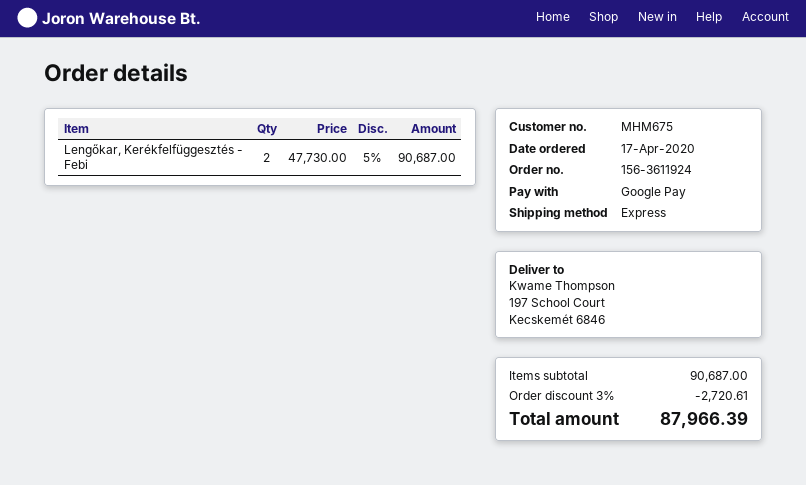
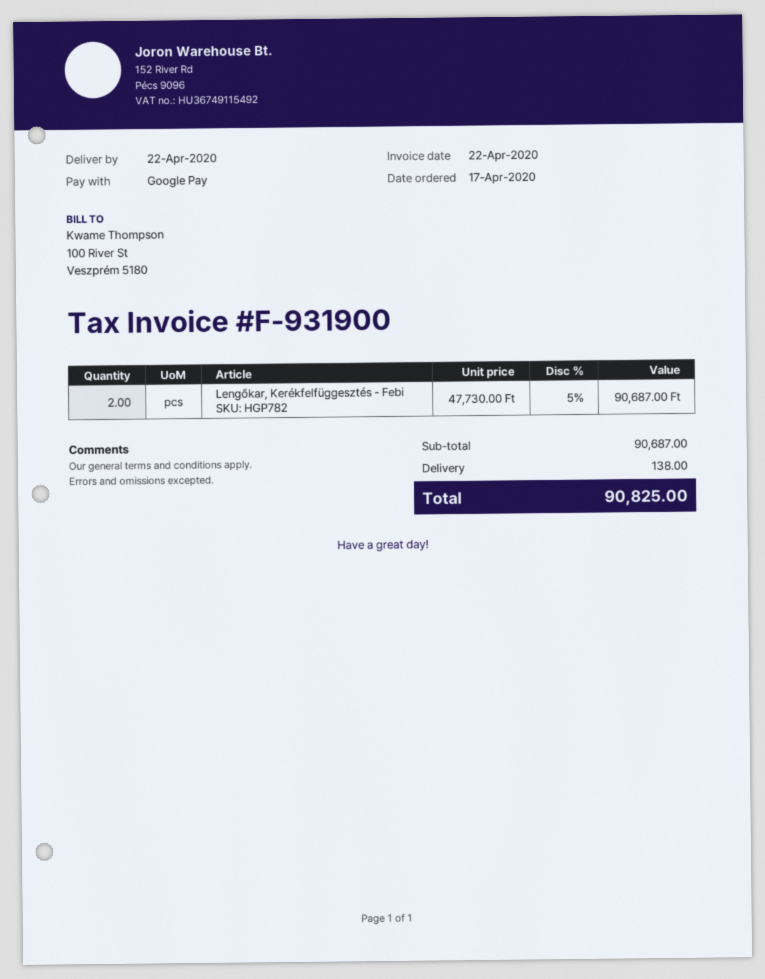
discount: 3% = 2720.61 -> none
shipping: none -> 138.00
total: 87966.39 -> 90825.00

